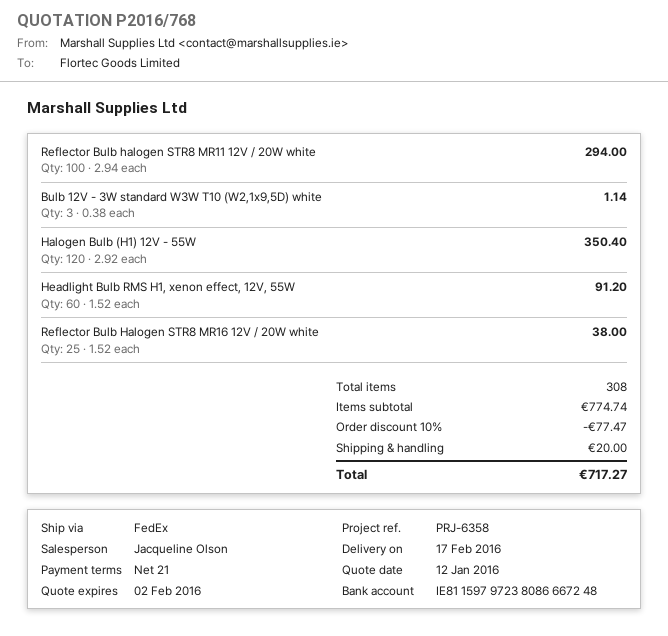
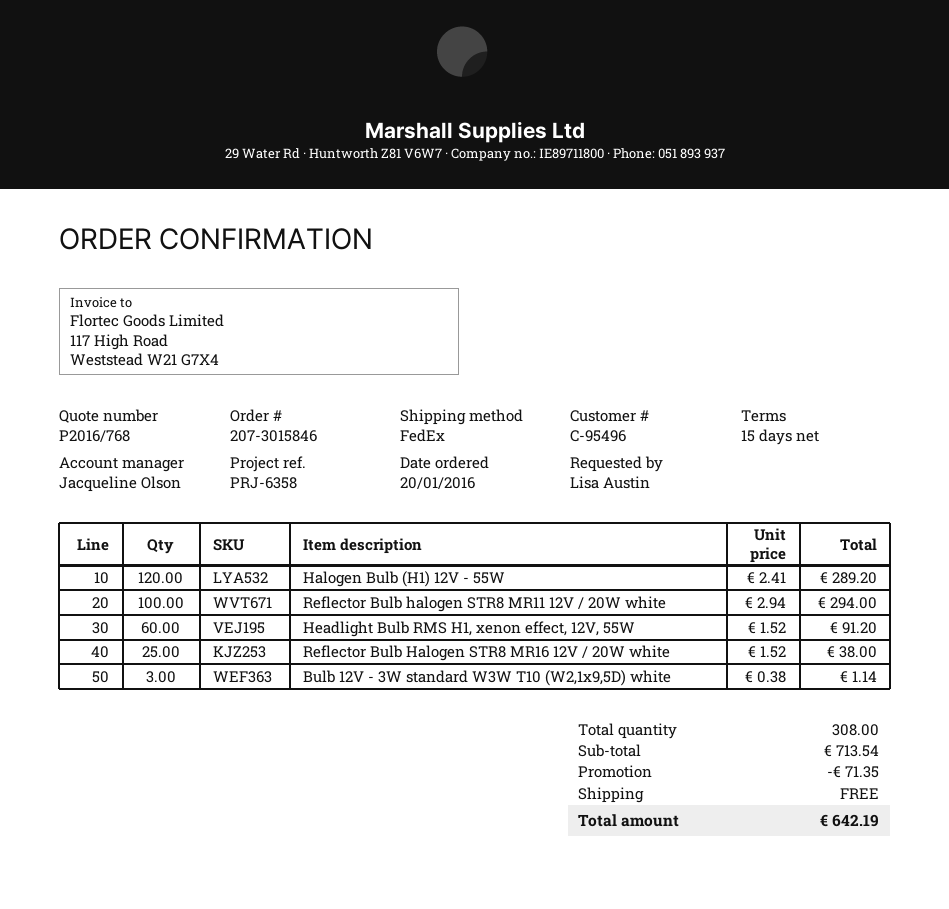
payment terms: 21 days -> 15 days
Halogen Bulb (H1) 12V - 55W: 120 x 2.92 = 350.40 -> 120 x 2.41 = 289.20
subtotal: 774.74 -> 713.54
discount: 77.47 -> 71.35
shipping: 20.00 -> 0.00
total: 717.27 -> 642.19

